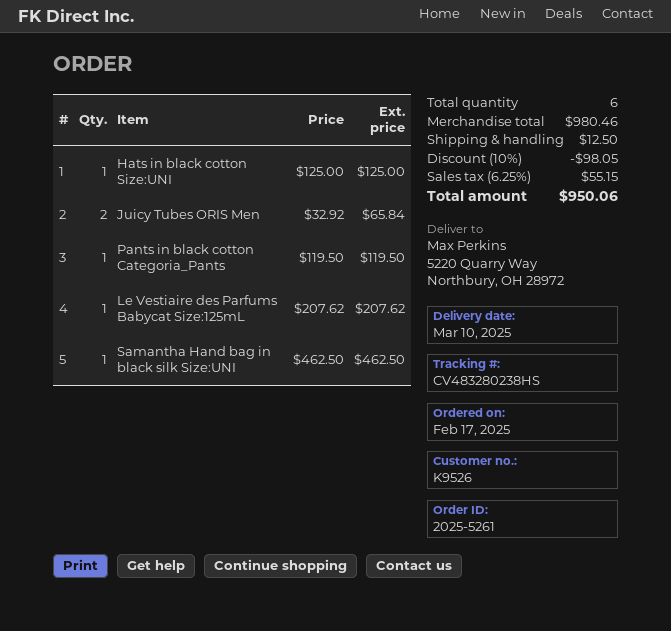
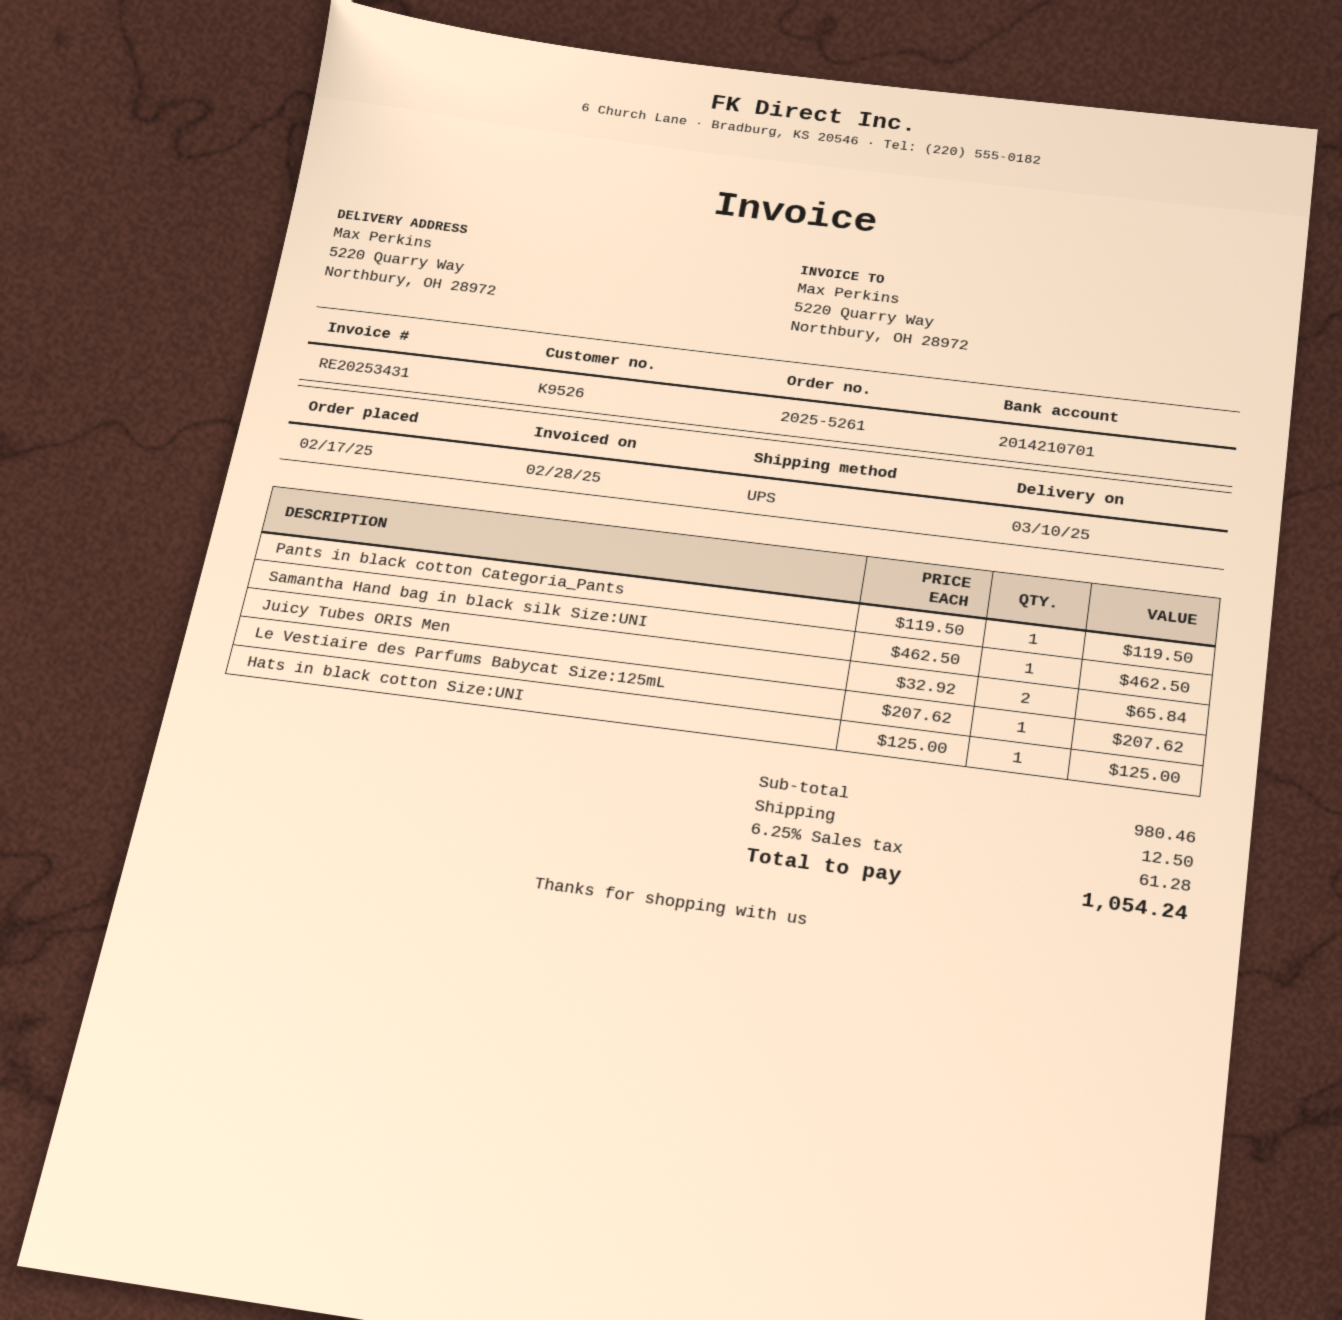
discount: 10% = 98.05 -> none
tax: 6.25% = 55.15 -> 6.25% = 61.28
total: 950.06 -> 1054.24

